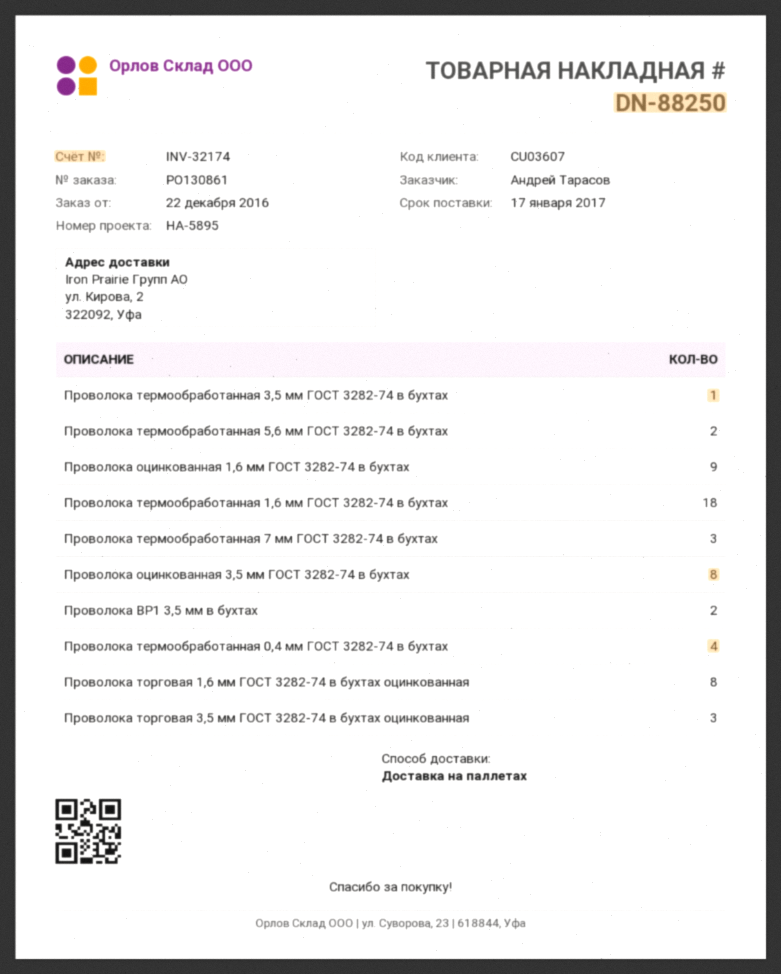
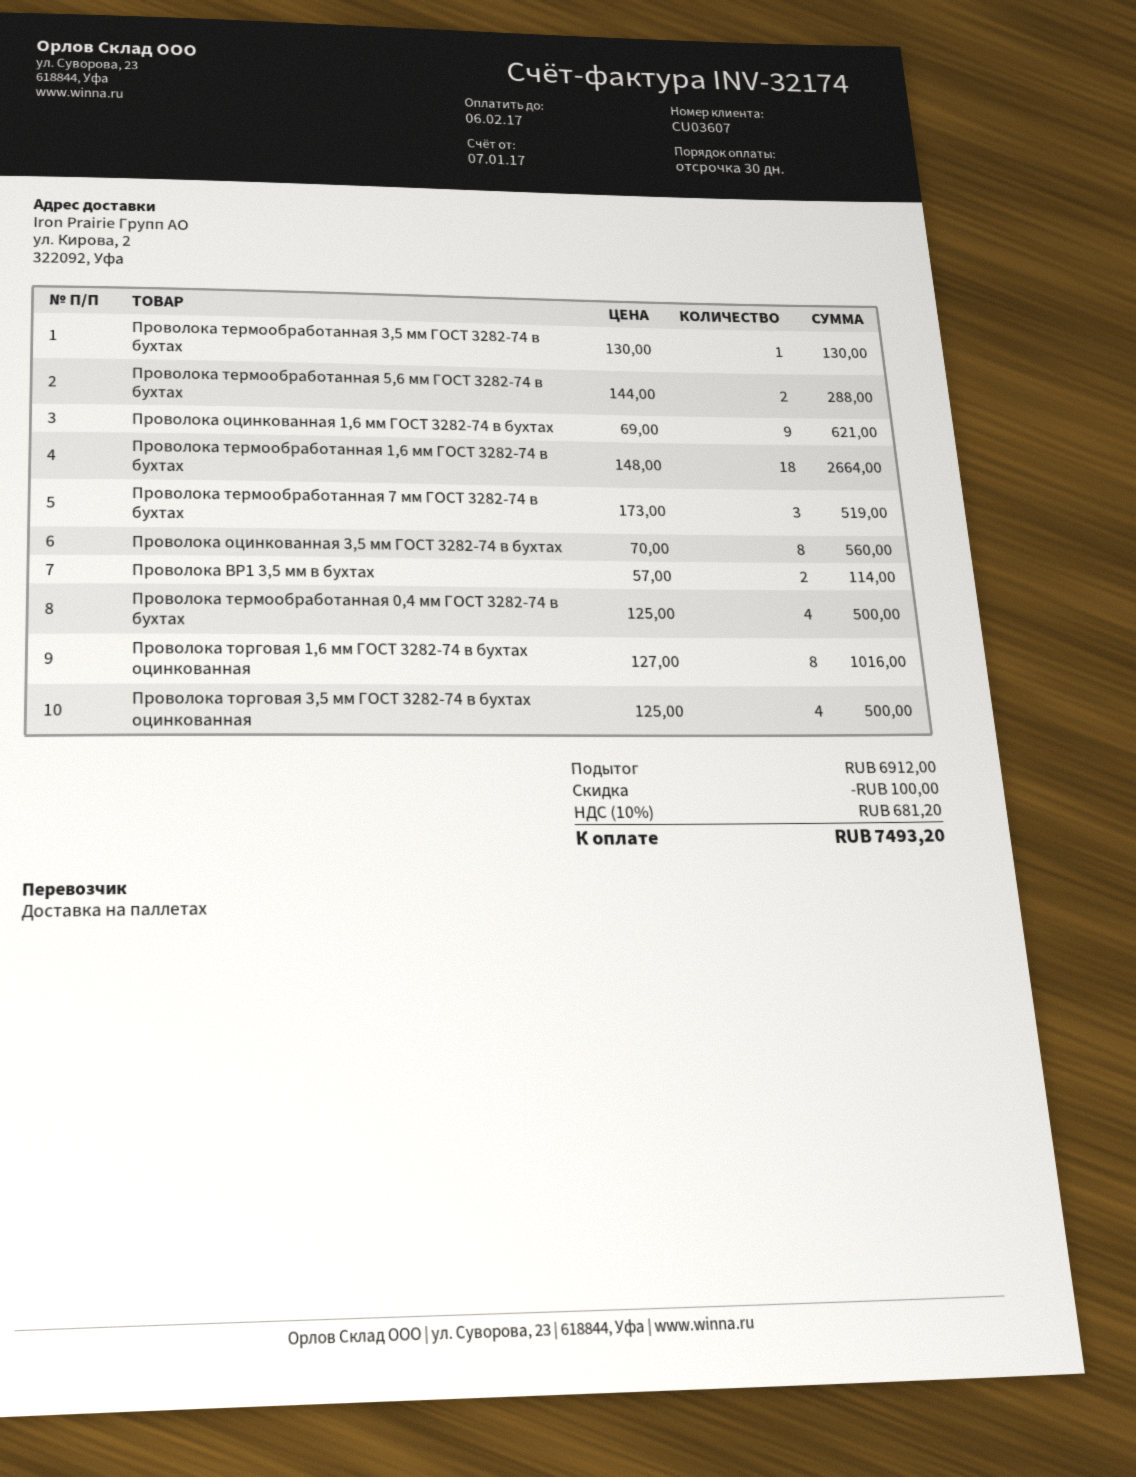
Проволока торговая 3,5 мм ГОСТ 3282-74 в бухтах оцинкованная: 3 -> 4

